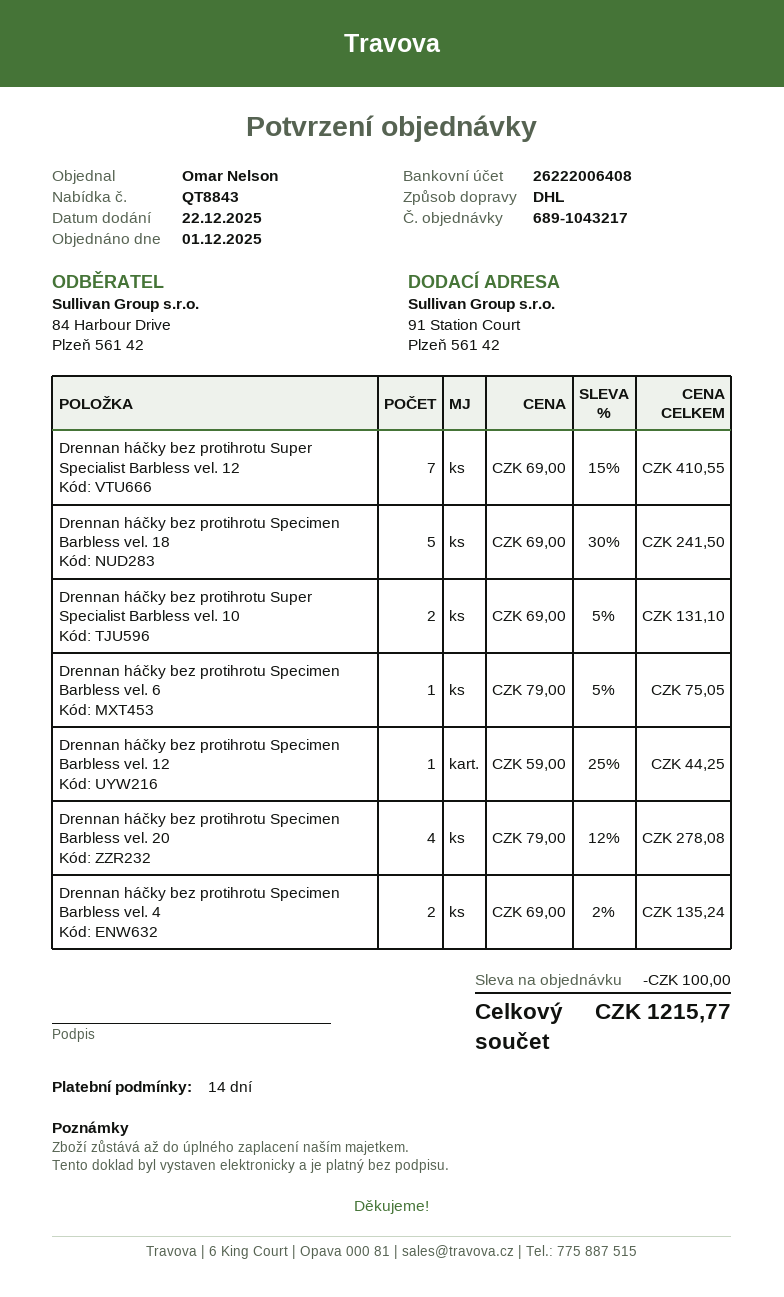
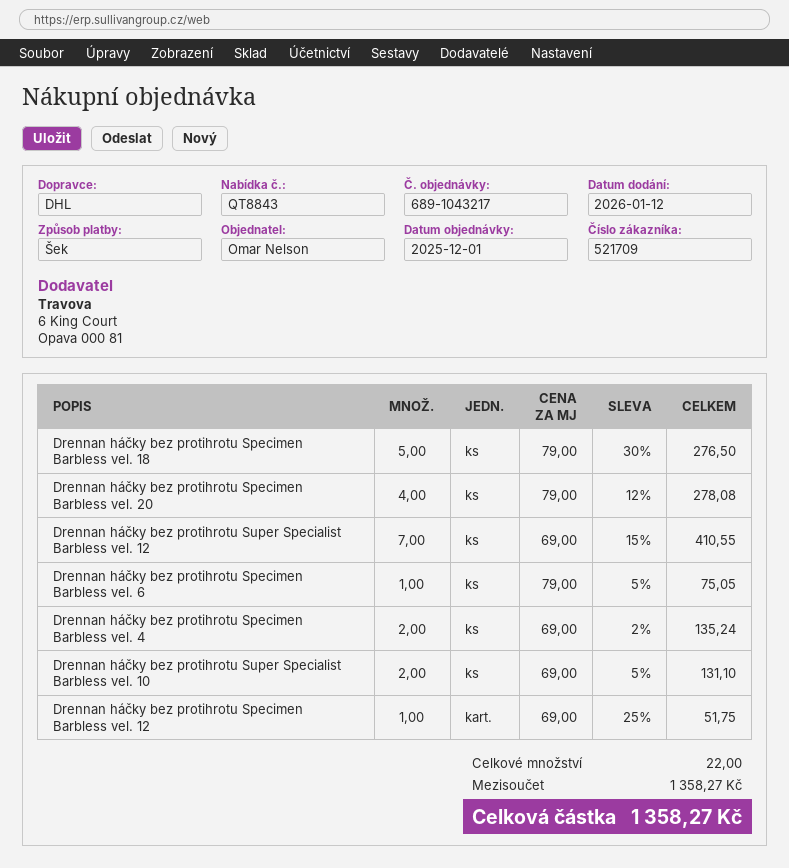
delivery date: 2025-12-22 -> 2026-01-12
Drennan háčky bez protihrotu Specimen Barbless vel. 18: 5 x 69.00 - 30% = 241.50 -> 5 x 79.00 - 30% = 276.50
Drennan háčky bez protihrotu Specimen Barbless vel. 12: 1 x 59.00 - 25% = 44.25 -> 1 x 69.00 - 25% = 51.75
discount: 100.00 -> none
total: 1215.77 -> 1358.27

